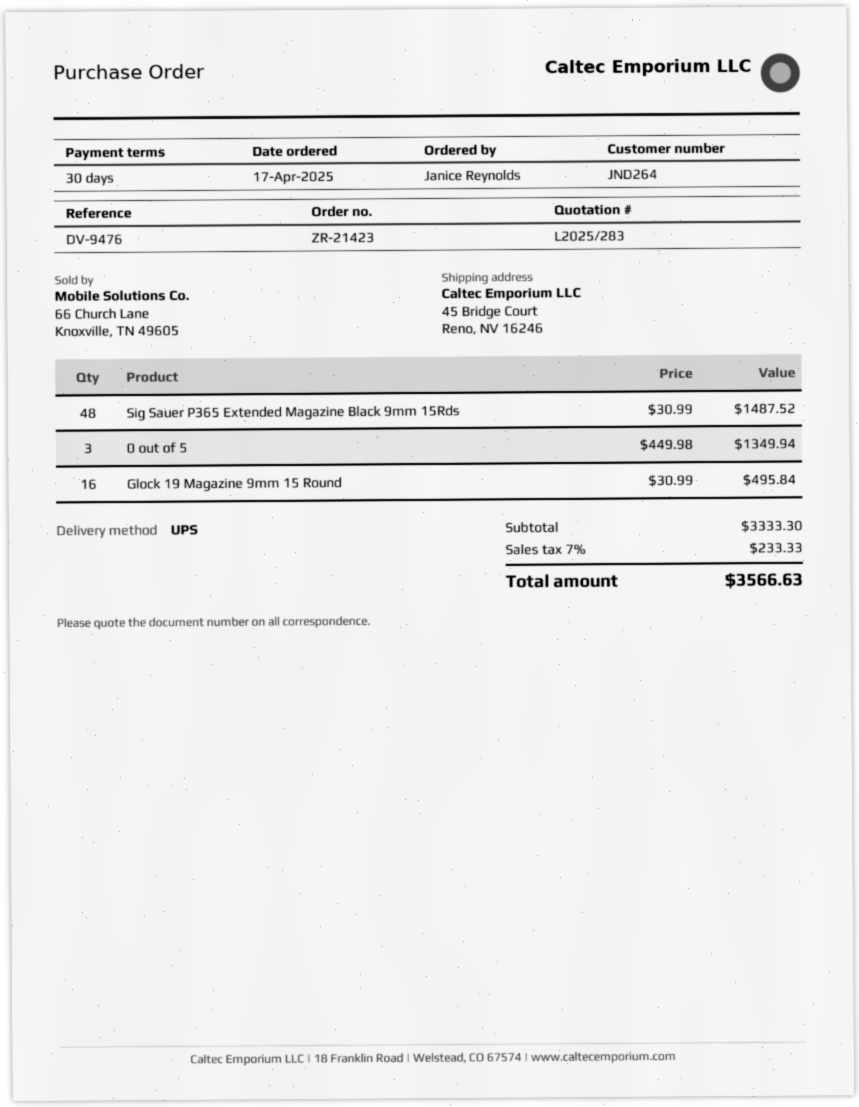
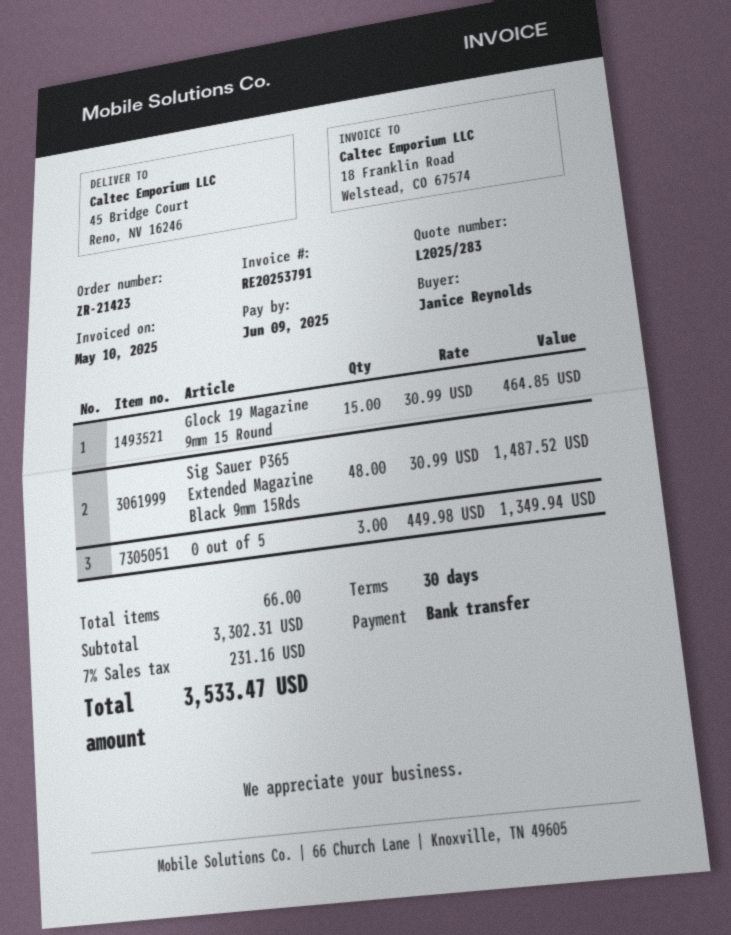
Glock 19 Magazine 9mm 15 Round: 16 x 30.99 = 495.84 -> 15 x 30.99 = 464.85
subtotal: 3333.30 -> 3302.31
tax: 7% = 233.33 -> 7% = 231.16
total: 3566.63 -> 3533.47

